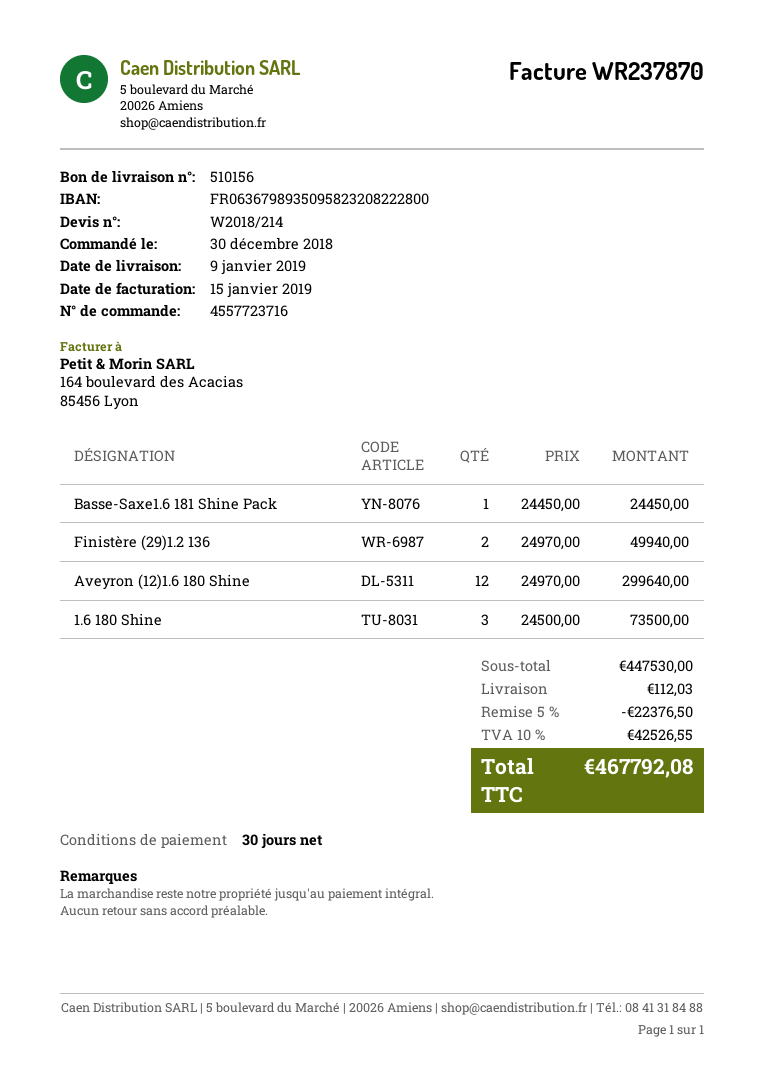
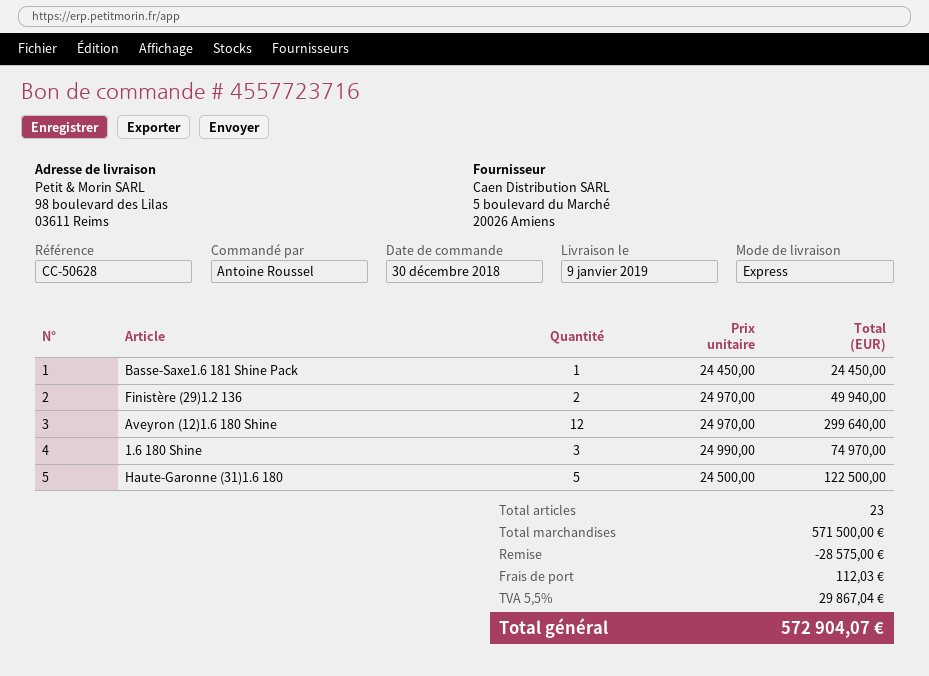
1.6 180 Shine: 3 x 24500.00 = 73500.00 -> 3 x 24990.00 = 74970.00
Haute-Garonne (31)1.6 180: none -> 5 x 24500.00 = 122500.00
subtotal: 447530.00 -> 571500.00
discount: 22376.50 -> 28575.00
tax: 10% = 42526.55 -> 5.5% = 29867.04
total: 467792.08 -> 572904.07

